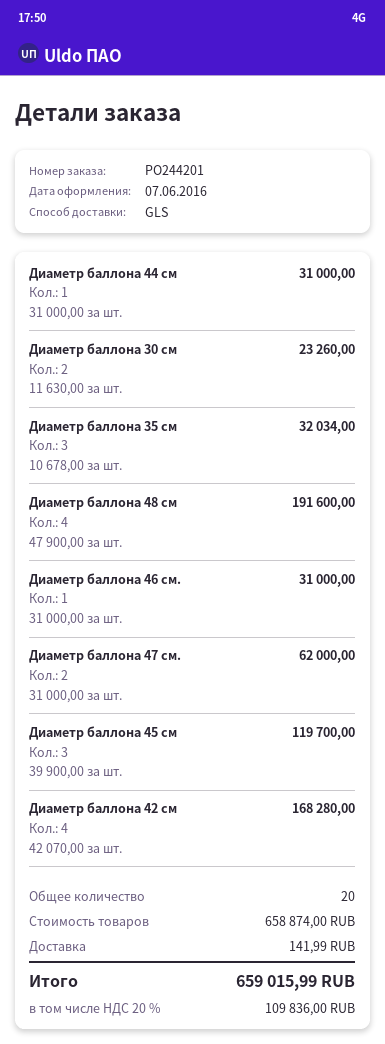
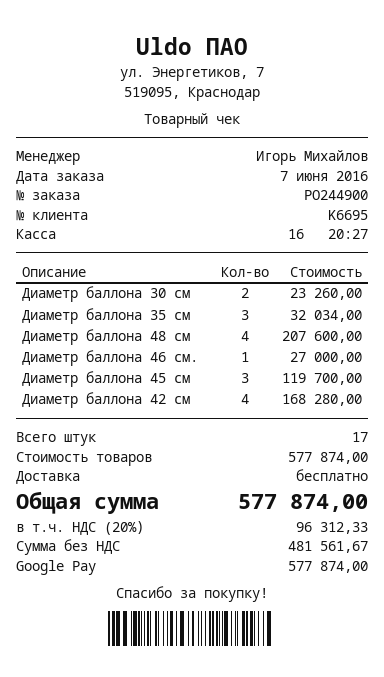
order number: PO244201 -> PO244900
Диаметр баллона 44 см: 1 for 31000.00 -> none
Диаметр баллона 48 см: 4 for 191600.00 -> 4 for 207600.00
Диаметр баллона 46 см.: 1 for 31000.00 -> 1 for 27000.00
Диаметр баллона 47 см.: 2 for 62000.00 -> none
total quantity: 20 -> 17
subtotal: 658874.00 -> 577874.00
shipping: 141.99 -> 0.00
tax: 20% = 109836.00 -> 20% = 96312.33
total: 659015.99 -> 577874.00

